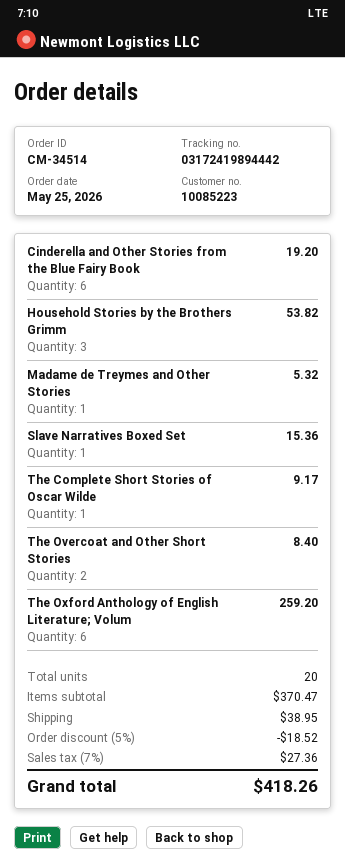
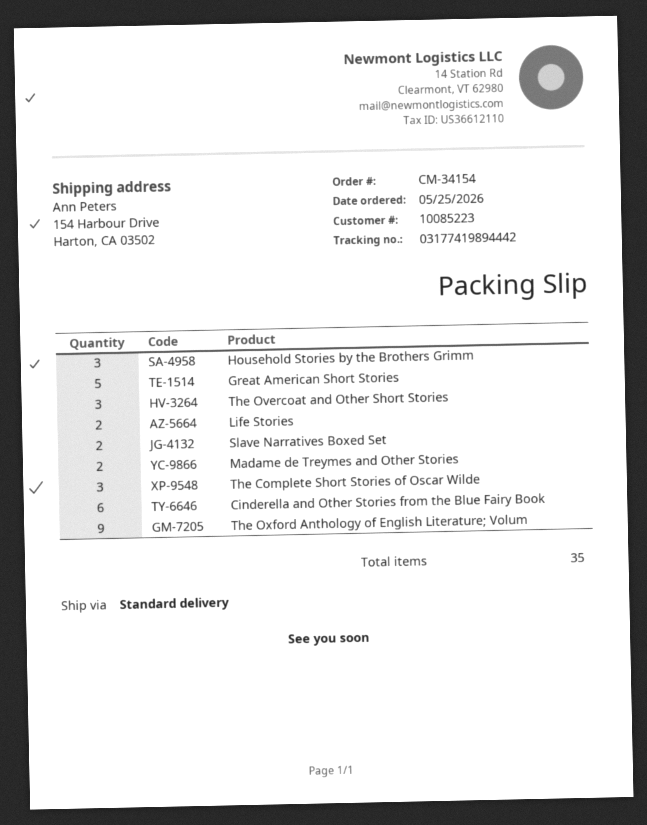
order number: CM-34514 -> CM-34154
tracking number: 03172419894442 -> 03177419894442
Madame de Treymes and Other Stories: 1 -> 2
Slave Narratives Boxed Set: 1 -> 2
The Complete Short Stories of Oscar Wilde: 1 -> 3
The Overcoat and Other Short Stories: 2 -> 3
The Oxford Anthology of English Literature; Volum: 6 -> 9
Great American Short Stories: none -> 5
Life Stories: none -> 2
total quantity: 20 -> 35

